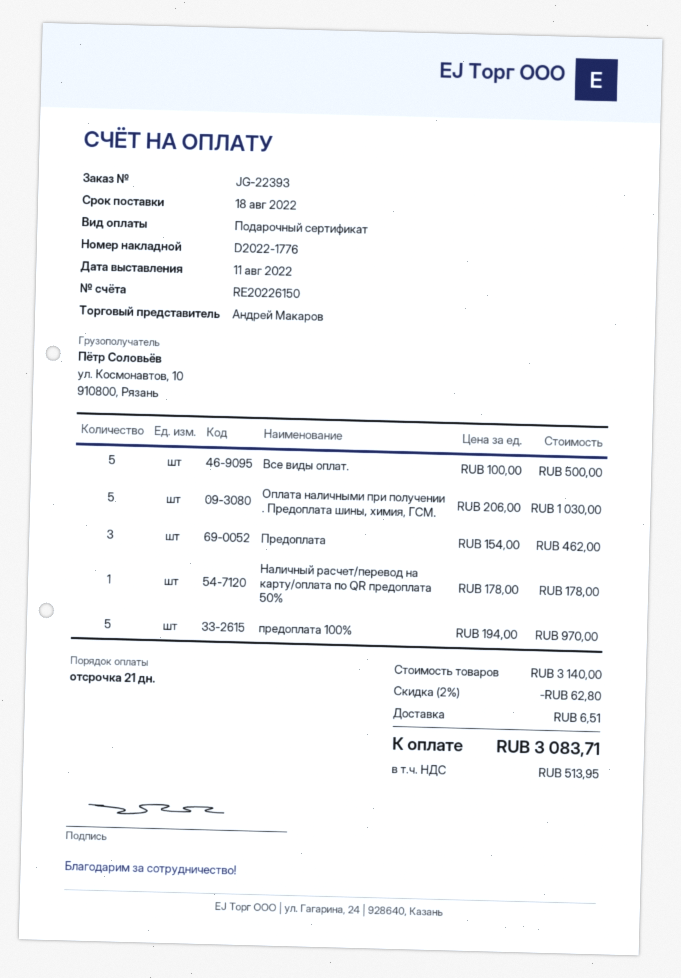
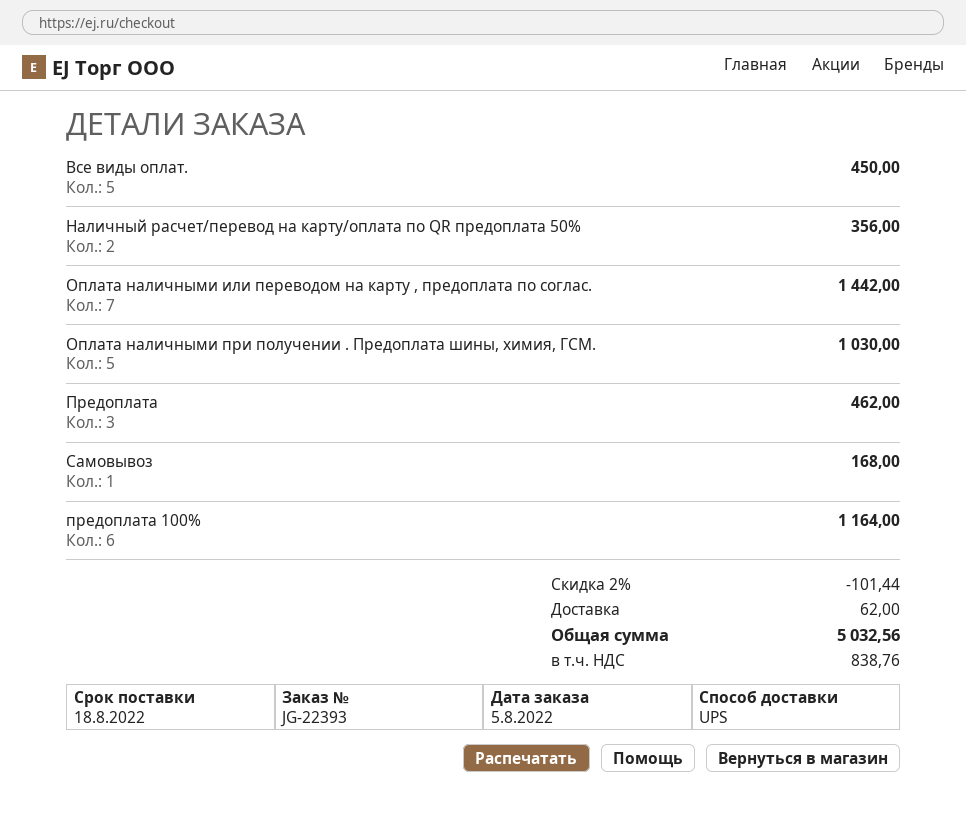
Все виды оплат.: 5 for 500.00 -> 5 for 450.00
Наличный расчет/перевод на карту/оплата по QR предоплата 50%: 1 for 178.00 -> 2 for 356.00
предоплата 100%: 5 for 970.00 -> 6 for 1164.00
Оплата наличными или переводом на карту , предоплата по соглас.: none -> 7 for 1442.00
Самовывоз: none -> 1 for 168.00
discount: 2% = 62.80 -> 2% = 101.44
shipping: 6.51 -> 62.00
tax: 513.95 -> 838.76
total: 3083.71 -> 5032.56

